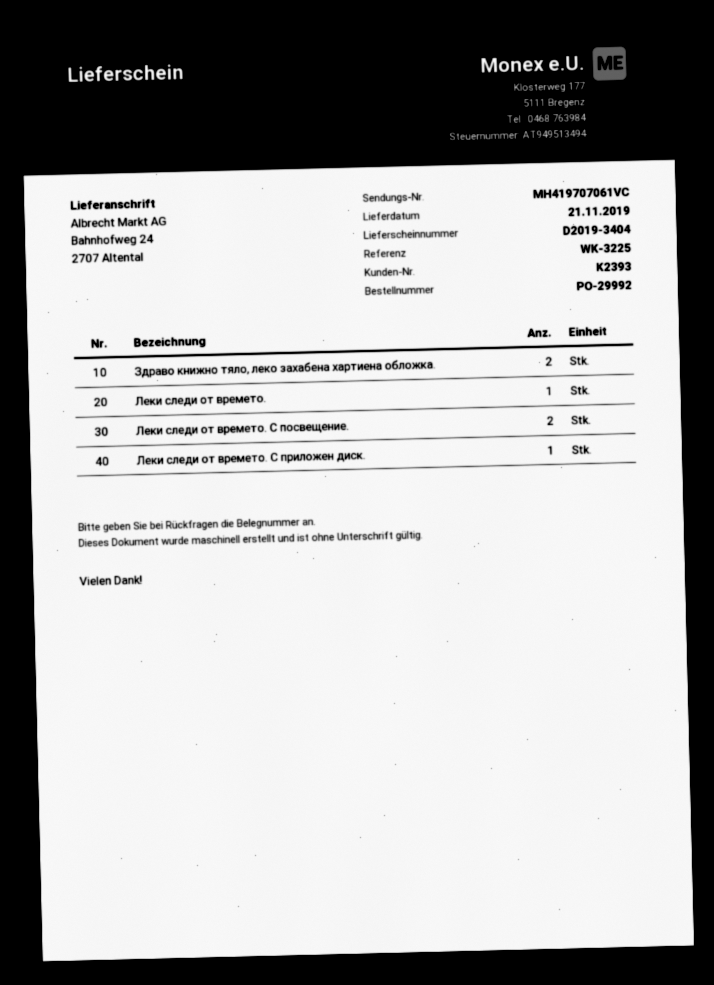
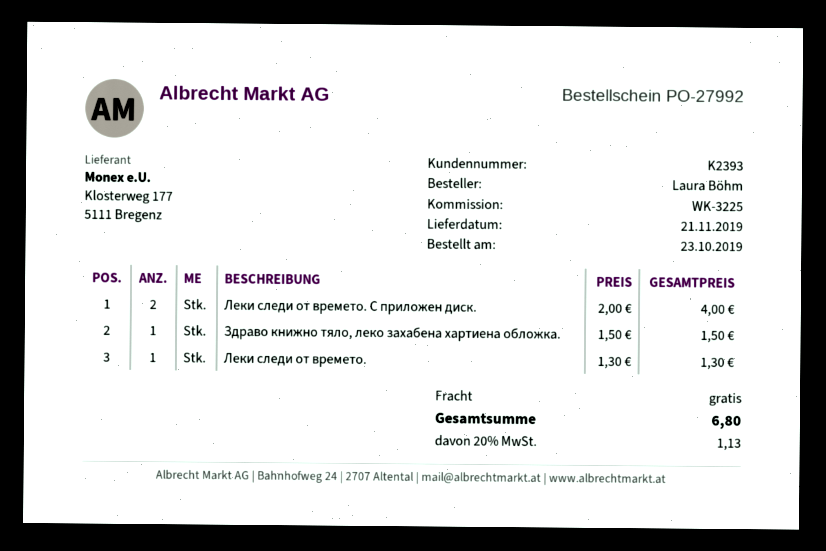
order number: PO-29992 -> PO-27992
Здраво книжно тяло, леко захабена хартиена обложка.: 2 -> 1
Леки следи от времето. С посвещение.: 2 -> none
Леки следи от времето. С приложен диск.: 1 -> 2

